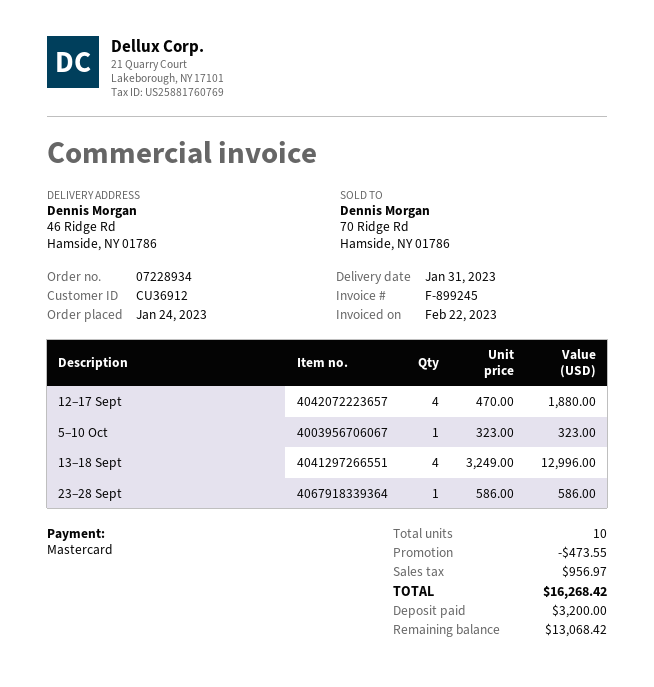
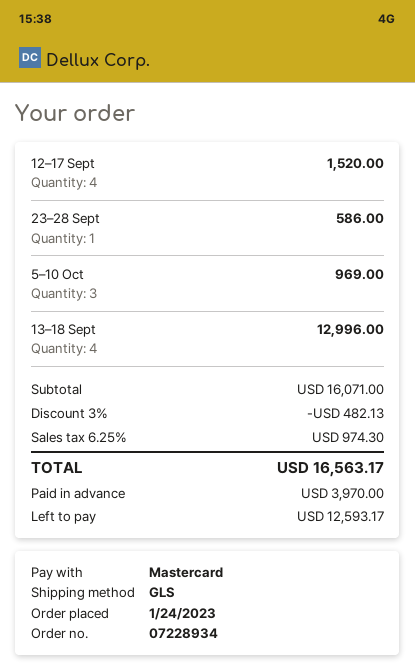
12–17 Sept: 4 for 1880.00 -> 4 for 1520.00
5–10 Oct: 1 for 323.00 -> 3 for 969.00
discount: 473.55 -> 482.13
tax: 956.97 -> 974.30
total: 16268.42 -> 16563.17
deposit: 3200.00 -> 3970.00
balance: 13068.42 -> 12593.17

